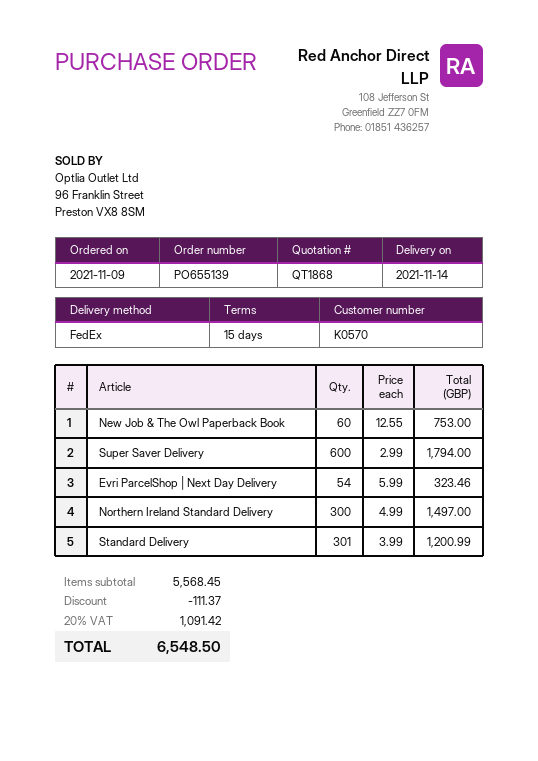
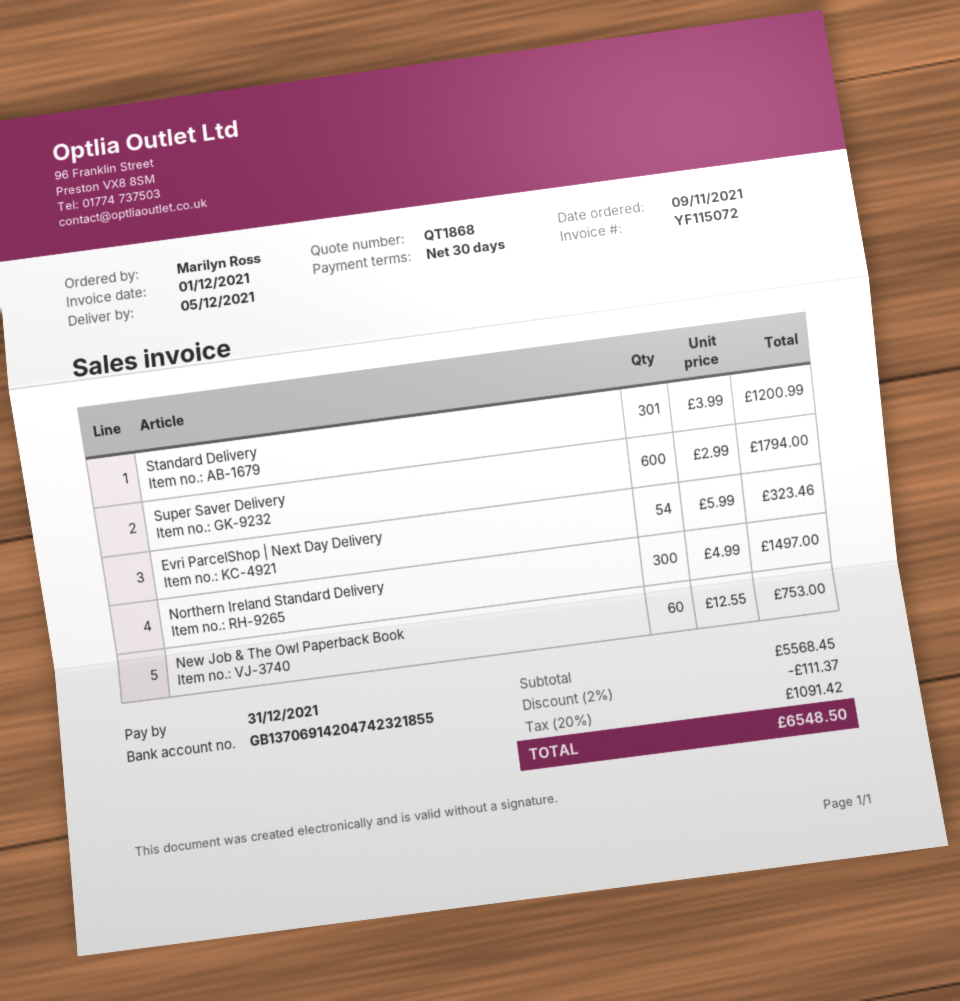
delivery date: 2021-11-14 -> 2021-12-05
payment terms: 15 days -> 30 days

